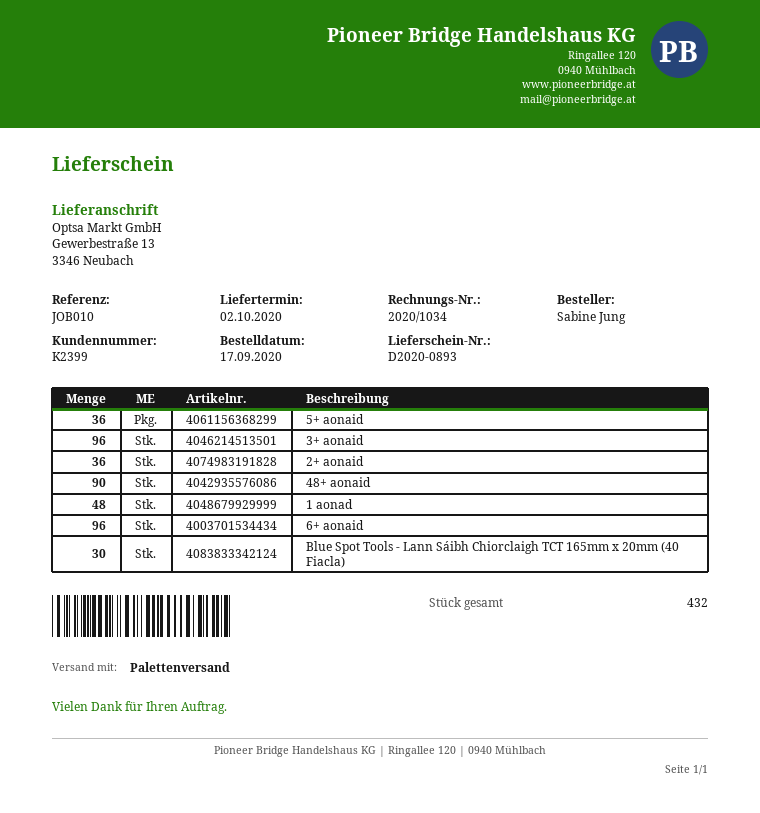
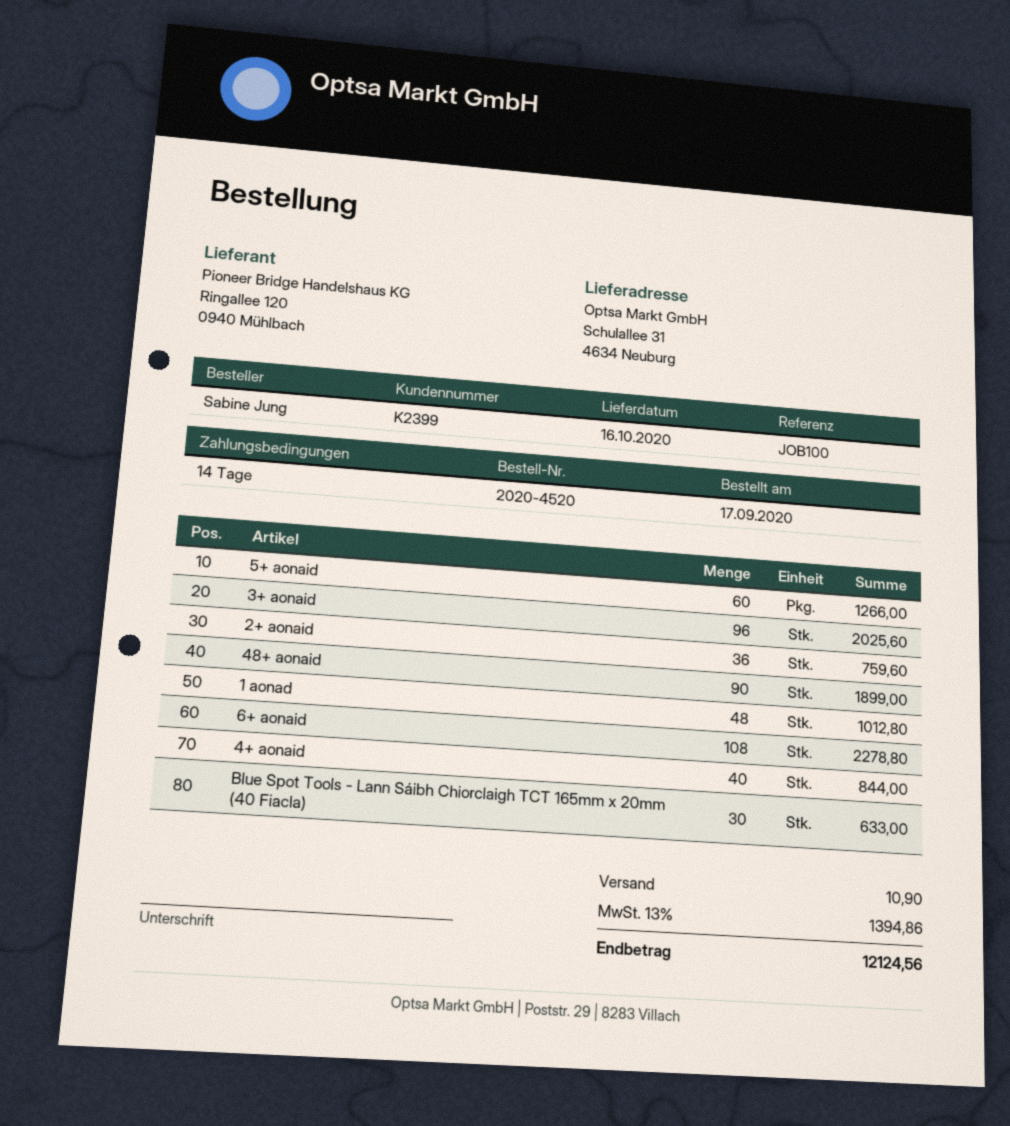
delivery date: 2020-10-02 -> 2020-10-16
reference: JOB010 -> JOB100
ship to: Gewerbestraße 13, 3346 Neubach -> Schulallee 31, 4634 Neuburg
5+ aonaid: 36 -> 60
6+ aonaid: 96 -> 108
4+ aonaid: none -> 40

